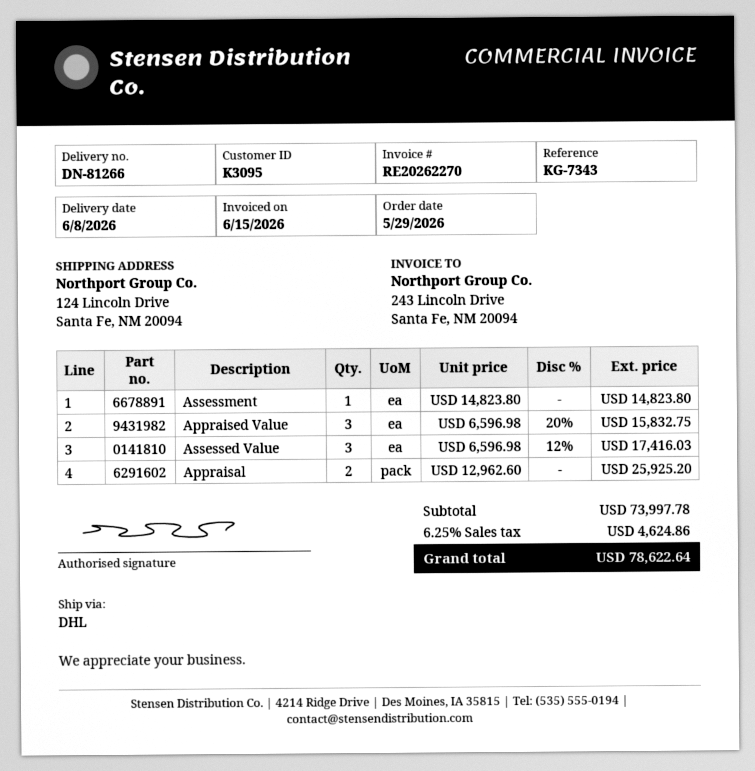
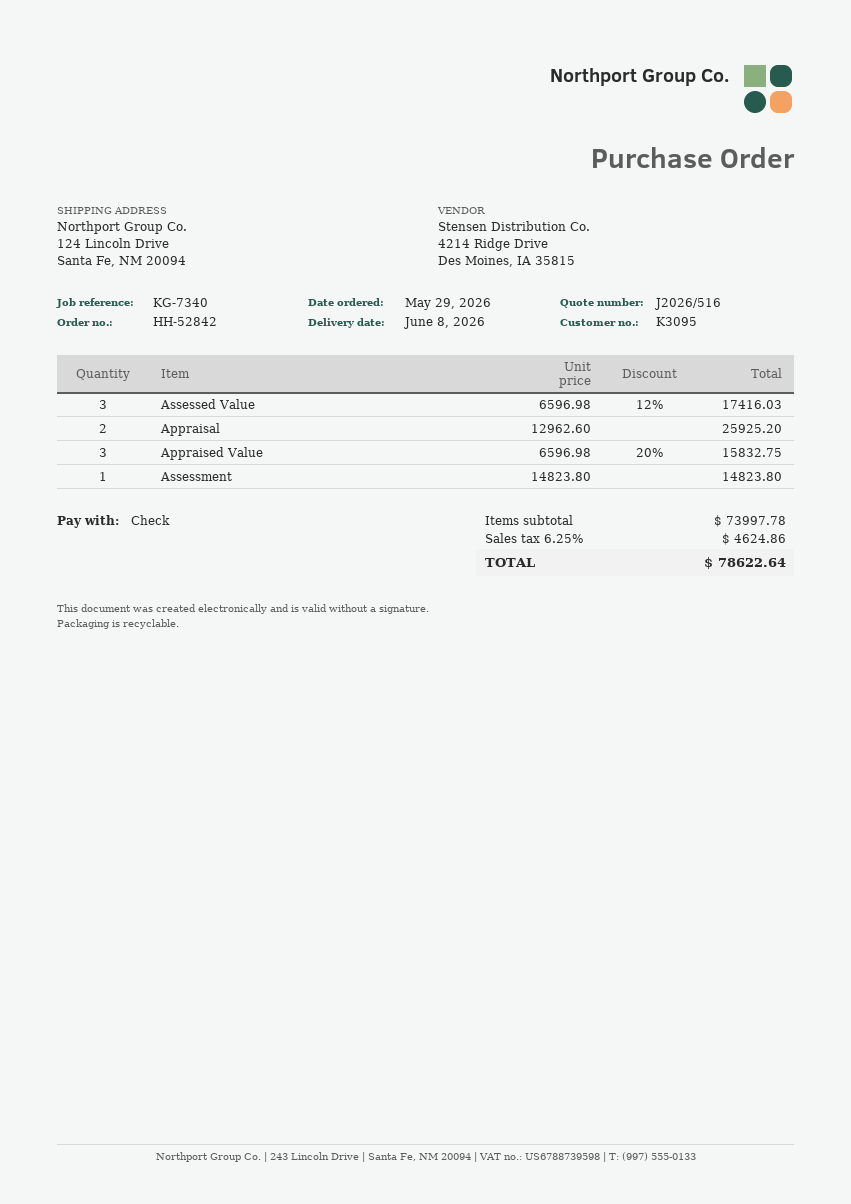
reference: KG-7343 -> KG-7340

